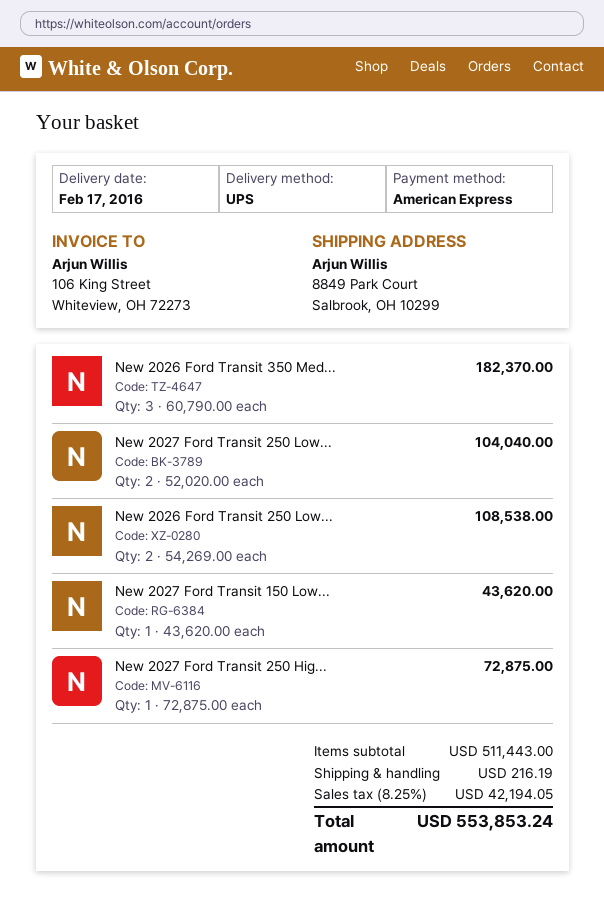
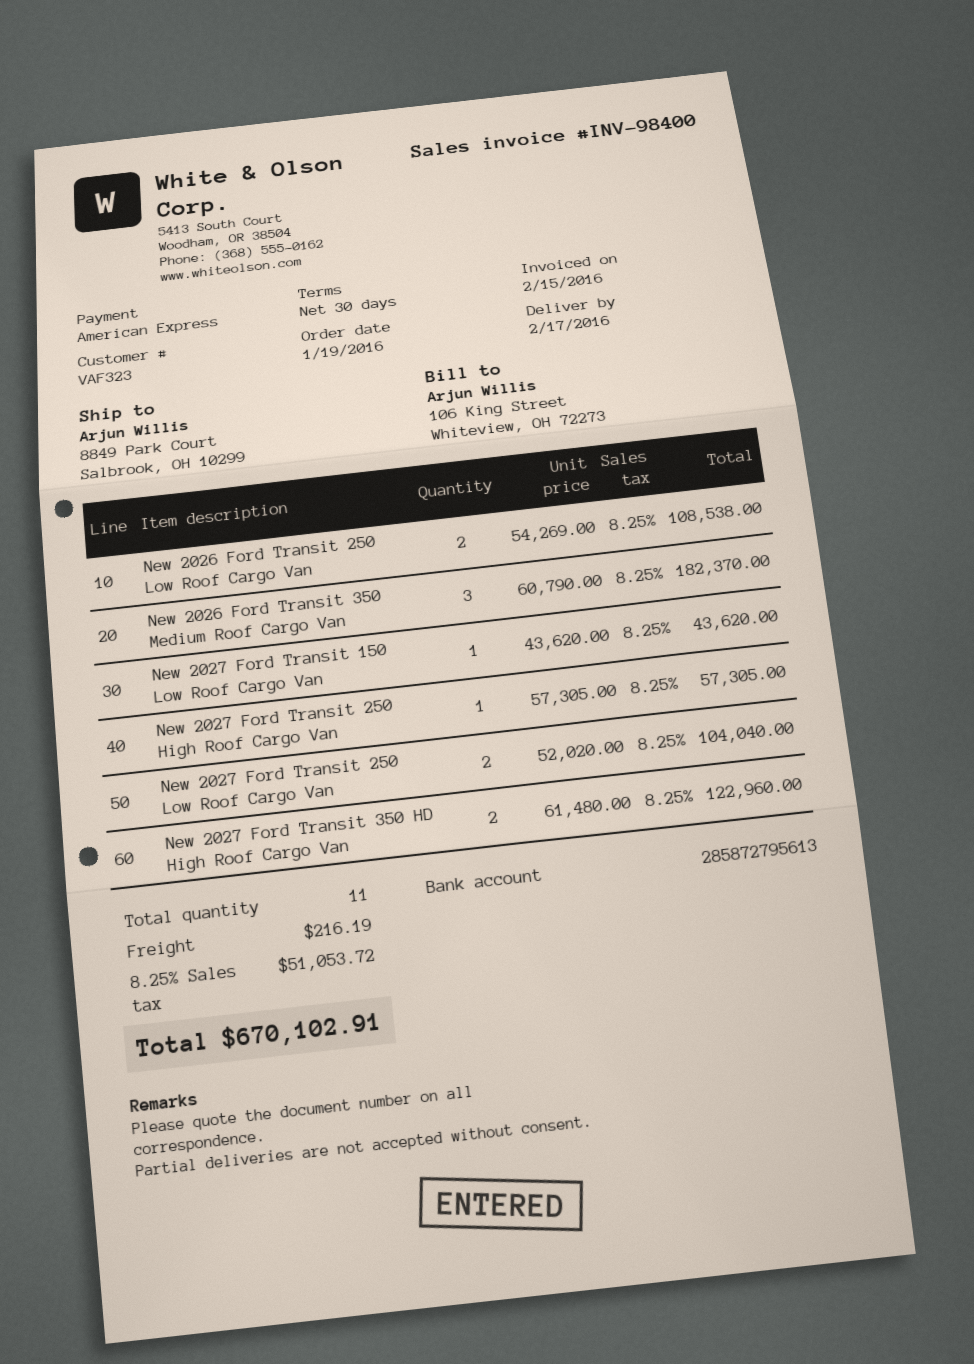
New 2027 Ford Transit 250 Hig...: 1 x 72875.00 = 72875.00 -> 1 x 57305.00 = 57305.00
New 2027 Ford Transit 350 HD High Roof Cargo Van: none -> 2 x 61480.00 = 122960.00
tax: 8.25% = 42194.05 -> 8.25% = 51053.72
total: 553853.24 -> 670102.91

